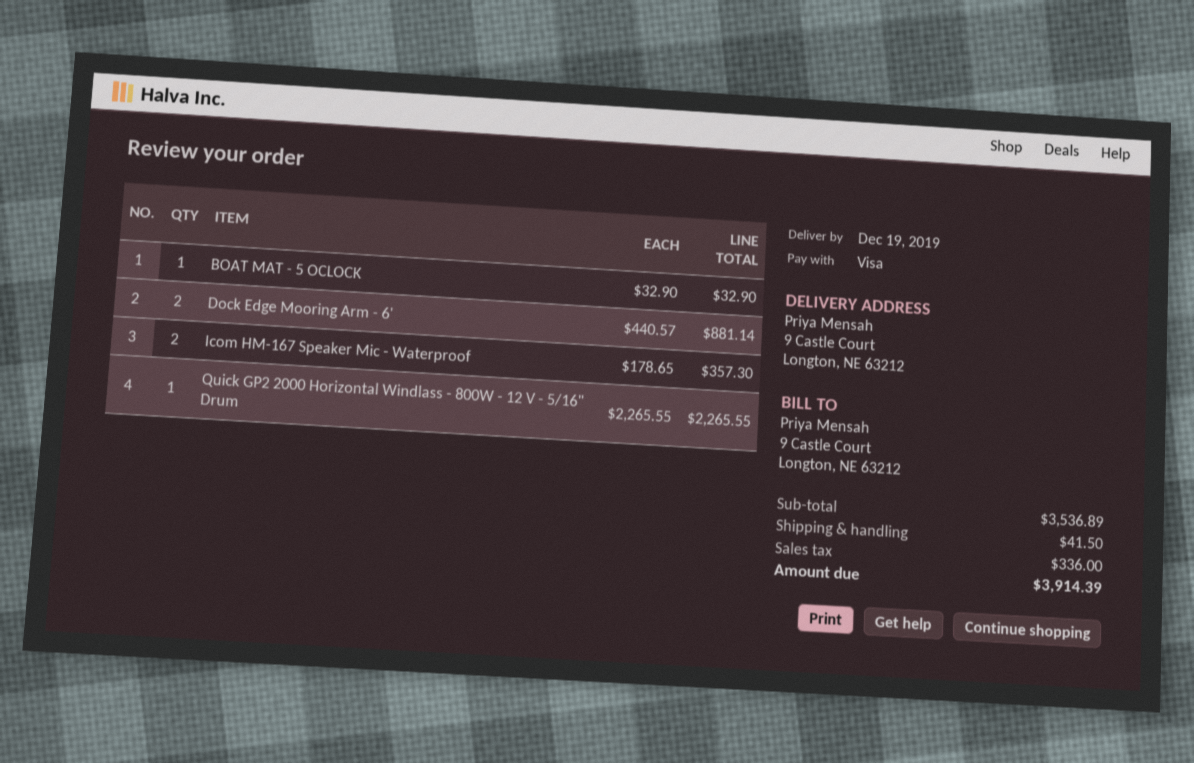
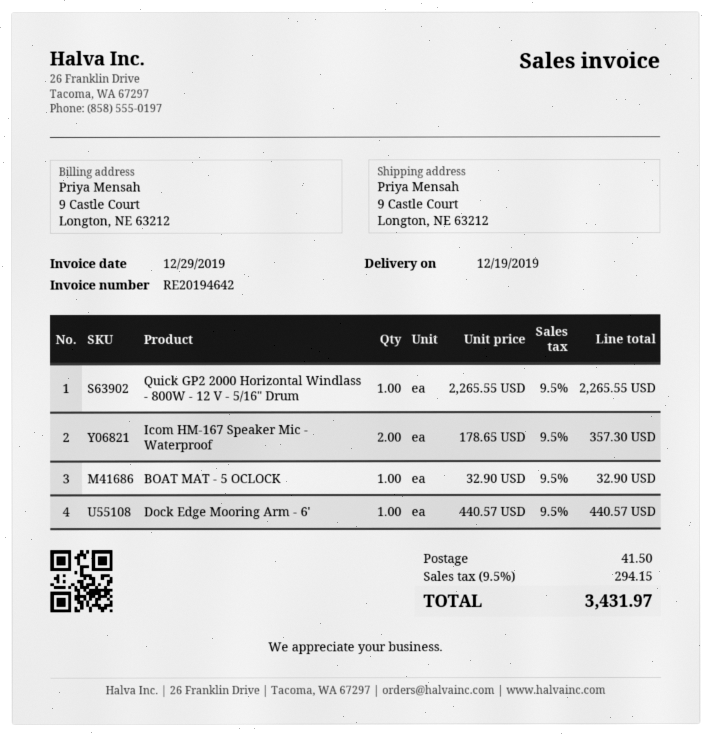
Dock Edge Mooring Arm - 6': 2 x 440.57 = 881.14 -> 1 x 440.57 = 440.57
tax: 336.00 -> 294.15
total: 3914.39 -> 3431.97

